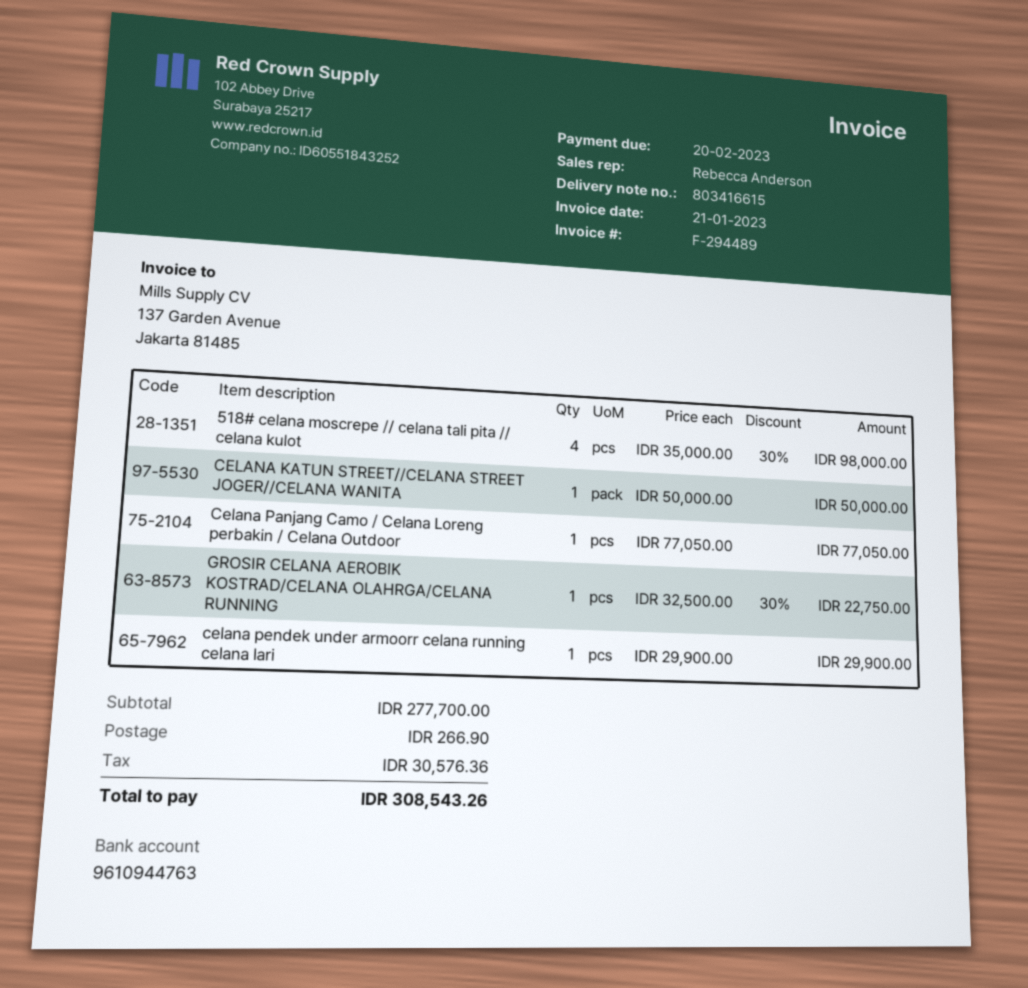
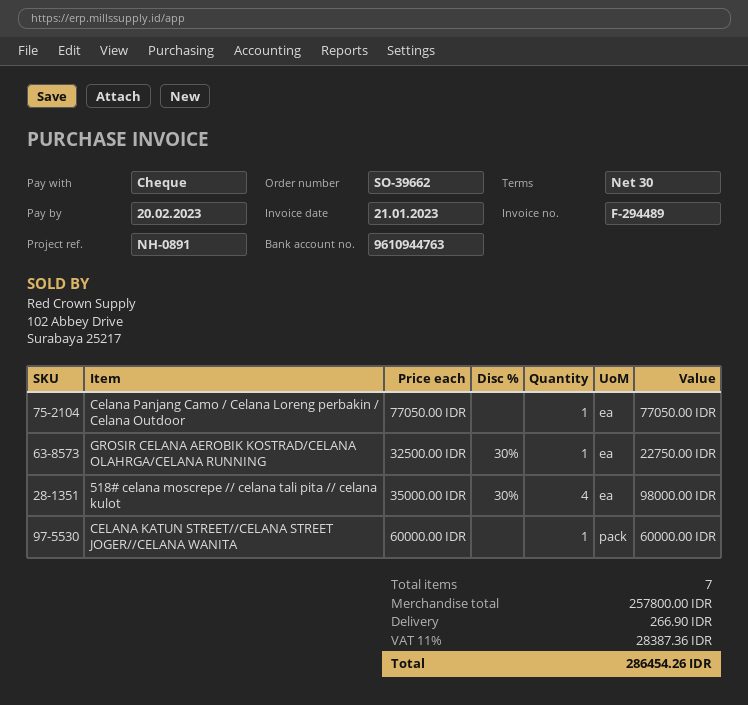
CELANA KATUN STREET//CELANA STREET JOGER//CELANA WANITA: 1 x 50000.00 = 50000.00 -> 1 x 60000.00 = 60000.00
celana pendek under armoorr celana running celana lari: 1 x 29900.00 = 29900.00 -> none
subtotal: 277700.00 -> 257800.00
tax: 30576.36 -> 28387.36
total: 308543.26 -> 286454.26

